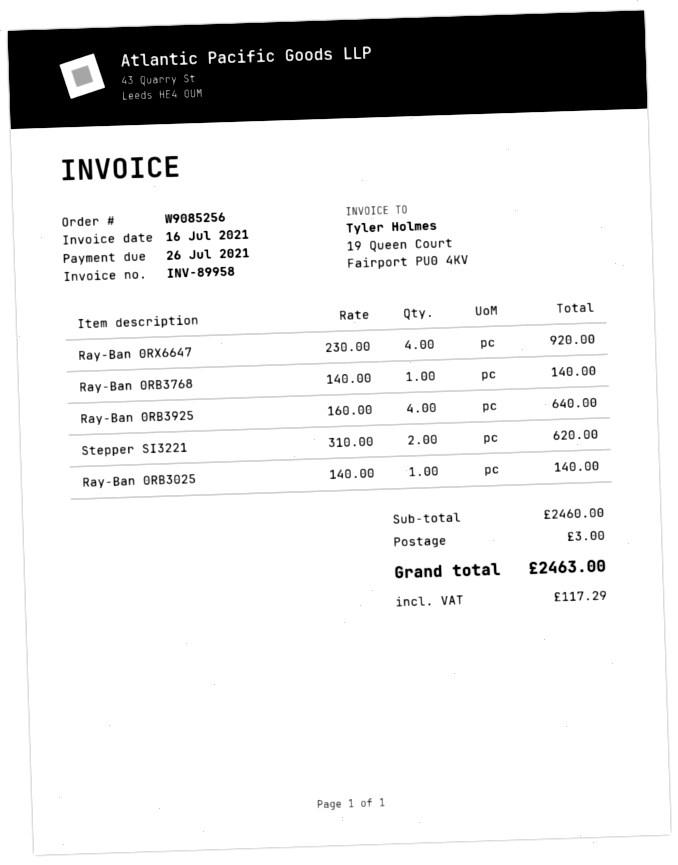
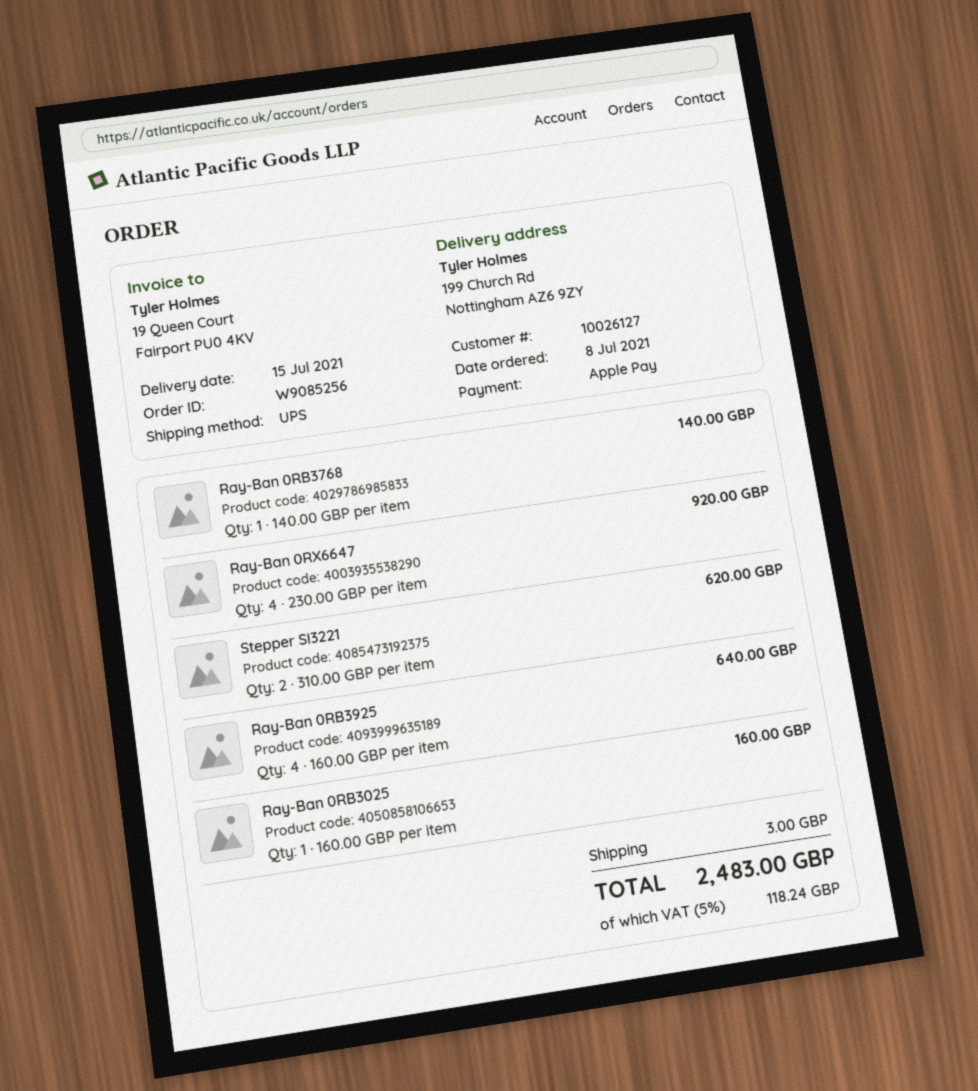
Ray-Ban 0RB3025: 1 x 140.00 = 140.00 -> 1 x 160.00 = 160.00
tax: 117.29 -> 118.24
total: 2463.00 -> 2483.00

